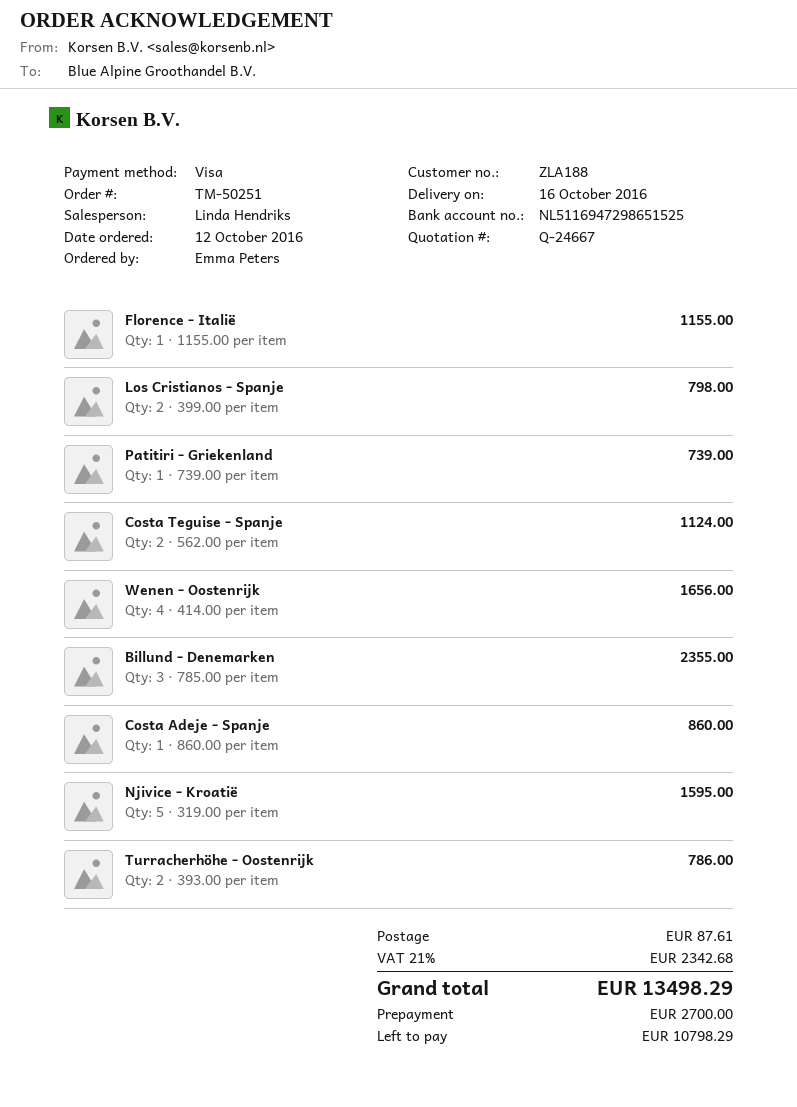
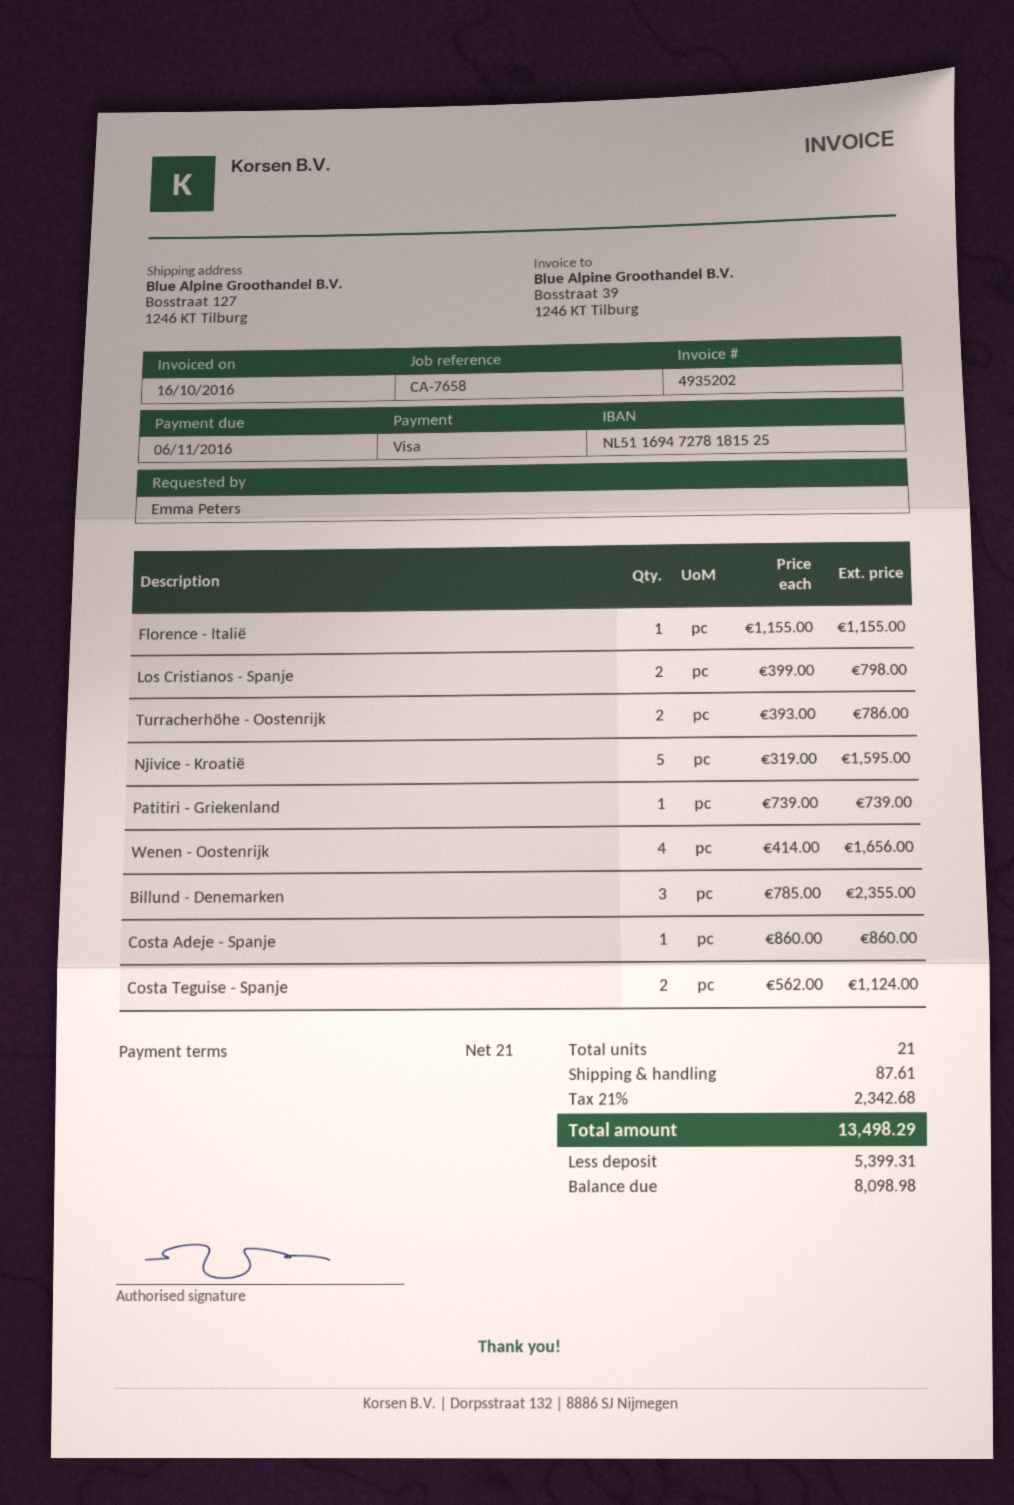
bank account: NL5116947298651525 -> NL5116947278181525
deposit: 2700.00 -> 5399.31
balance: 10798.29 -> 8098.98

